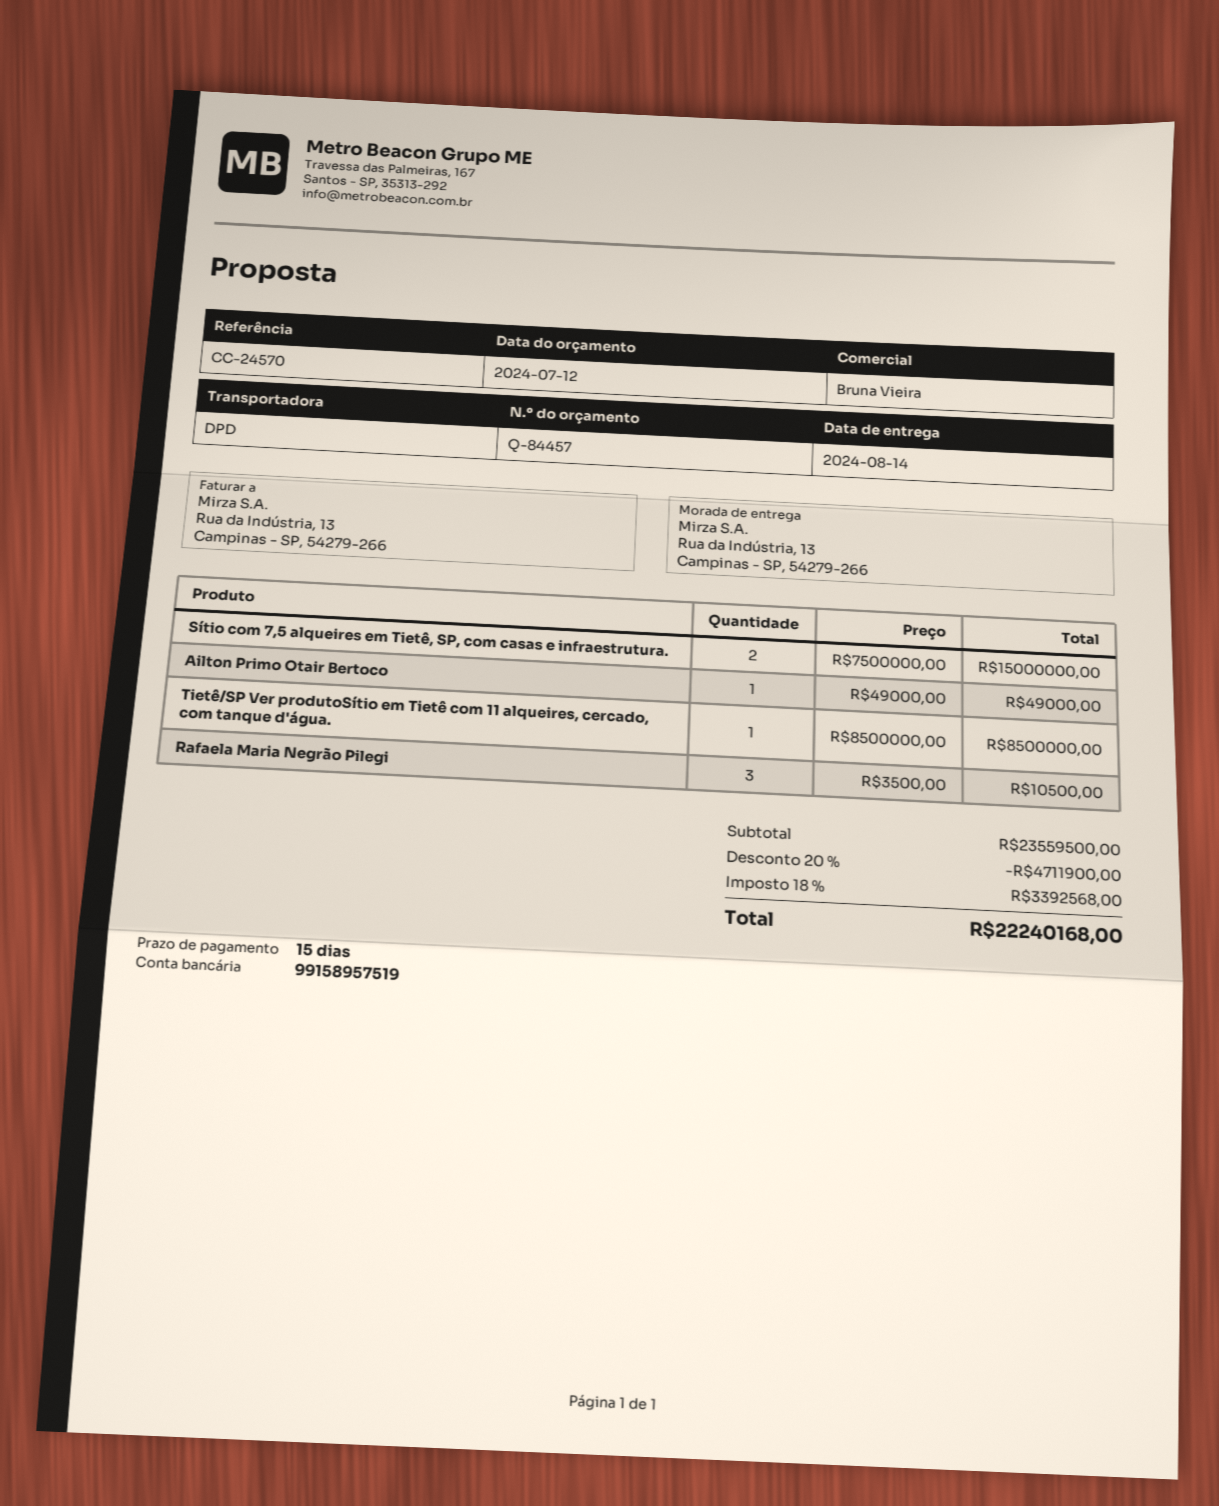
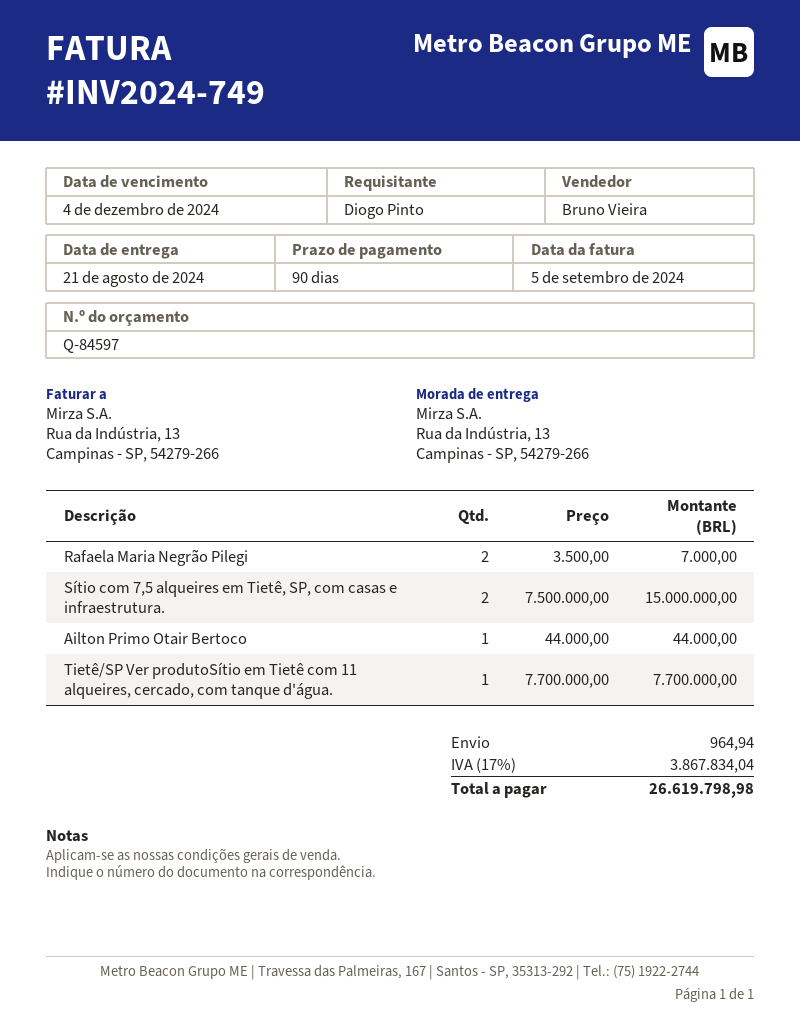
quote number: Q-84457 -> Q-84597
delivery date: 2024-08-14 -> 2024-08-21
payment terms: 15 days -> 90 days
sales rep: Bruna Vieira -> Bruno Vieira
Ailton Primo Otair Bertoco: 1 x 49000.00 = 49000.00 -> 1 x 44000.00 = 44000.00
Tietê/SP Ver produtoSítio em Tietê com 11 alqueires, cercado, com tanque d'água.: 1 x 8500000.00 = 8500000.00 -> 1 x 7700000.00 = 7700000.00
Rafaela Maria Negrão Pilegi: 3 x 3500.00 = 10500.00 -> 2 x 3500.00 = 7000.00
discount: 20% = 4711900.00 -> none
shipping: none -> 964.94
tax: 18% = 3392568.00 -> 17% = 3867834.04
total: 22240168.00 -> 26619798.98

